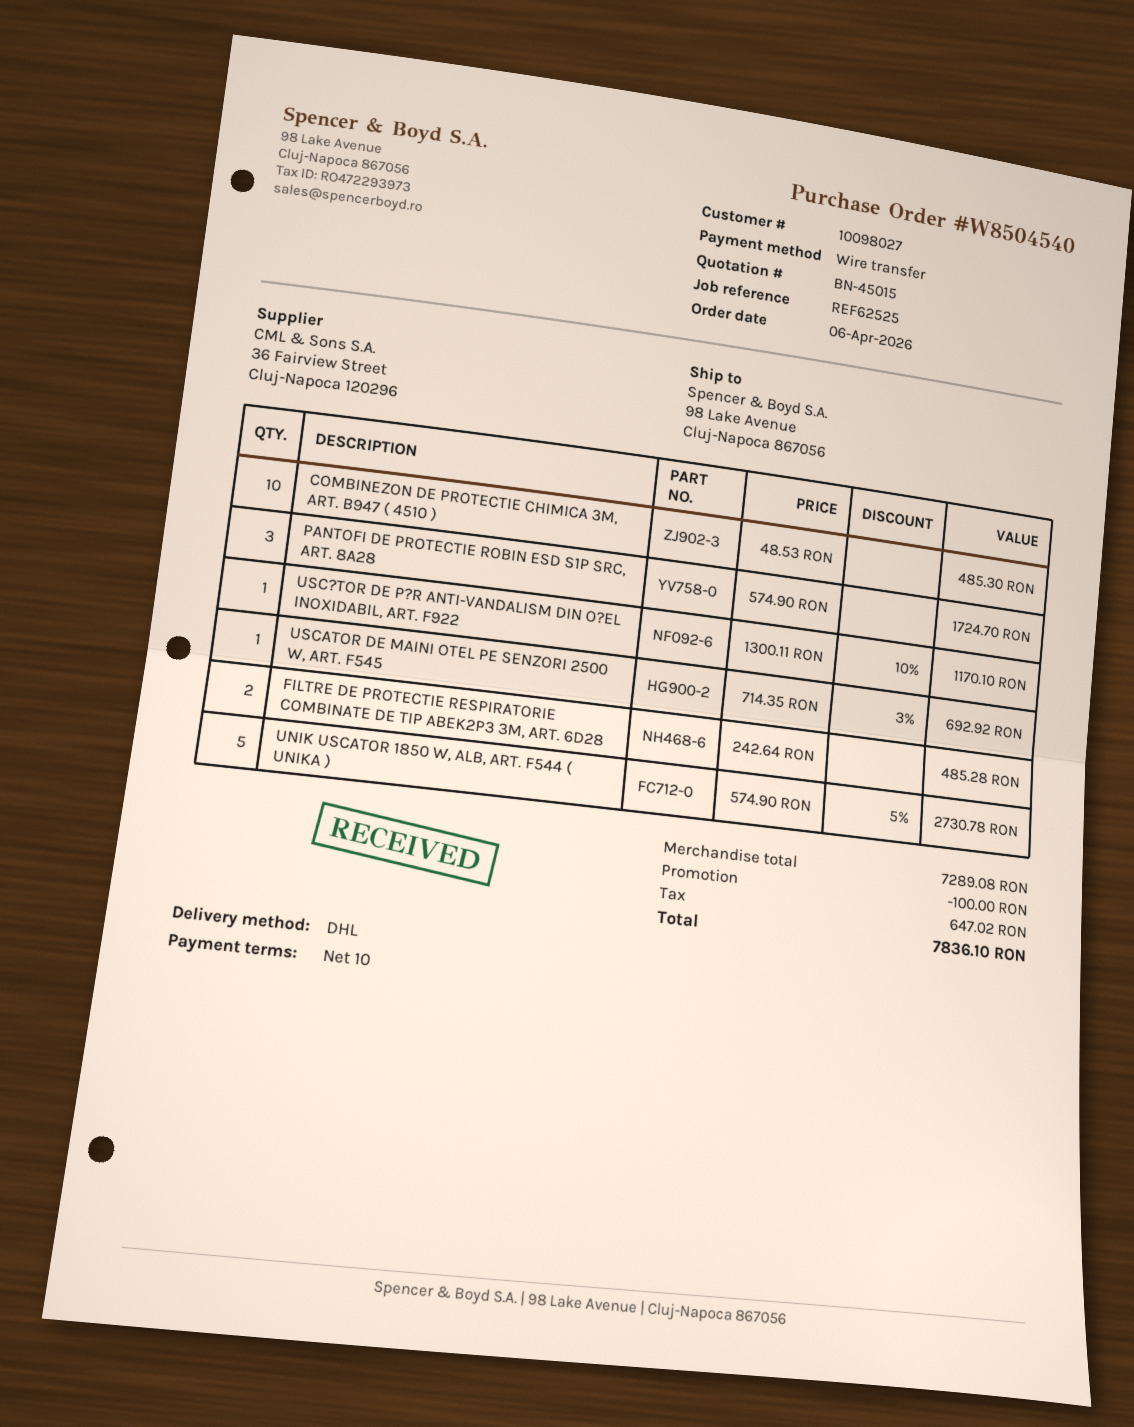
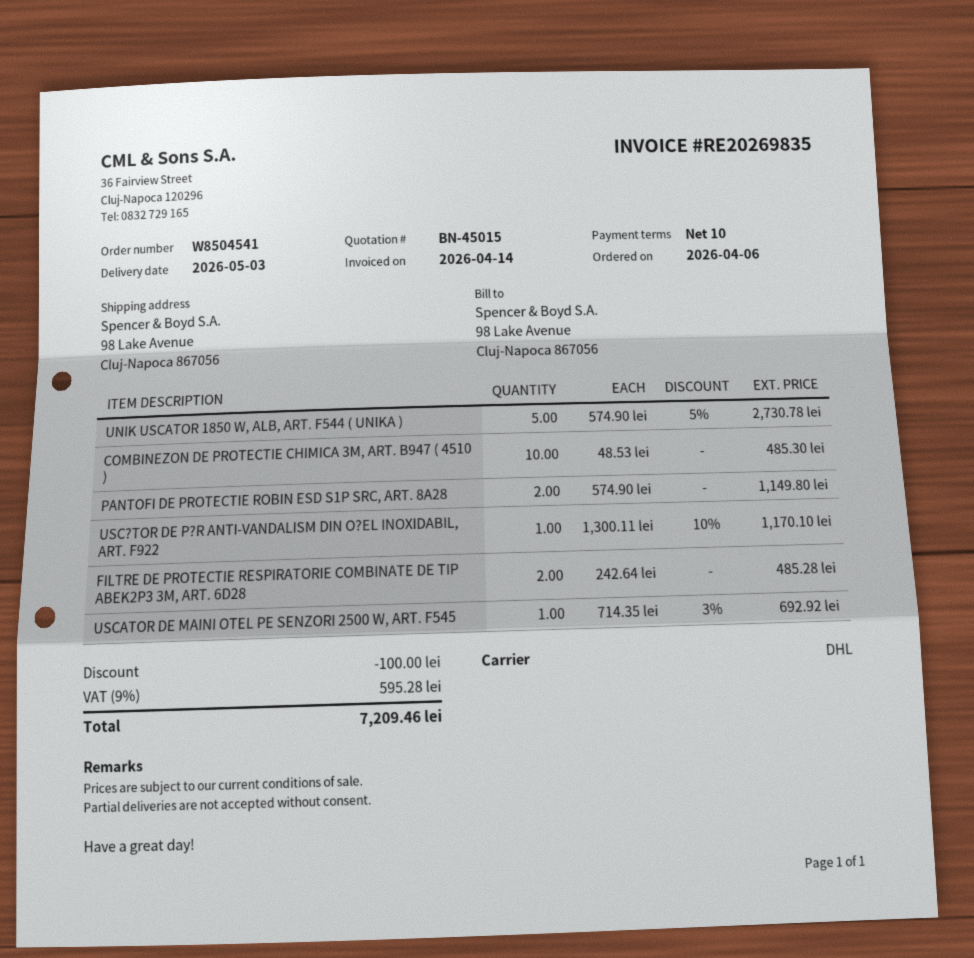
order number: W8504540 -> W8504541
PANTOFI DE PROTECTIE ROBIN ESD S1P SRC, ART. 8A28: 3 x 574.90 = 1724.70 -> 2 x 574.90 = 1149.80
tax: 647.02 -> 595.28
total: 7836.10 -> 7209.46

